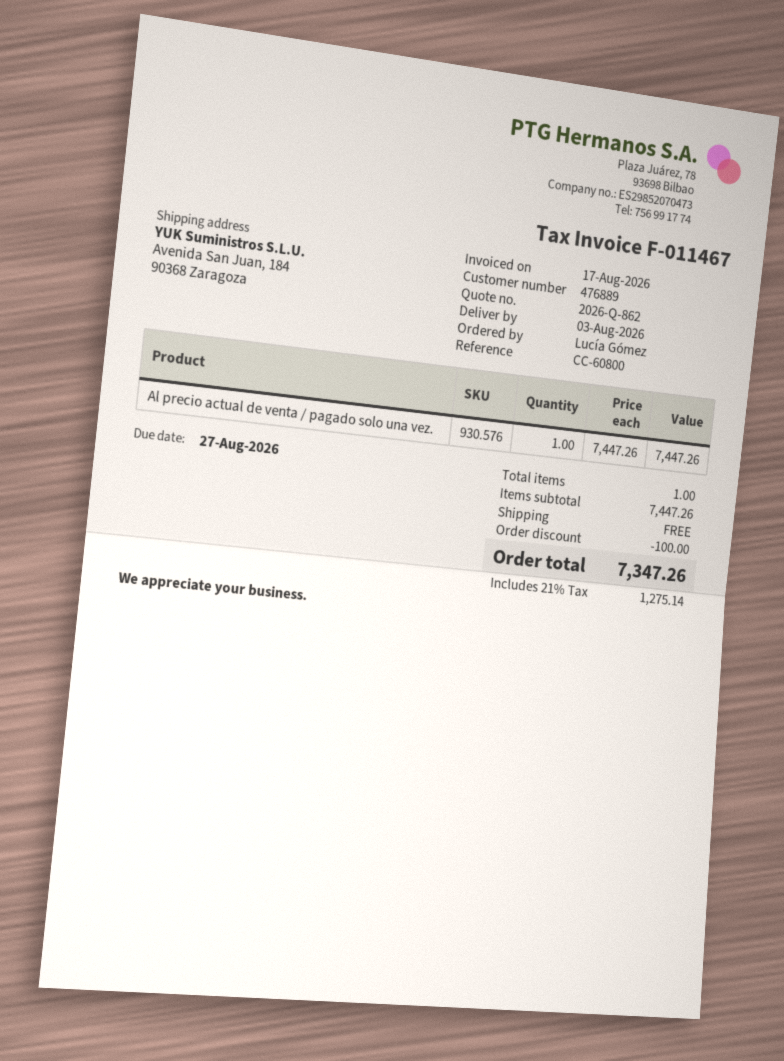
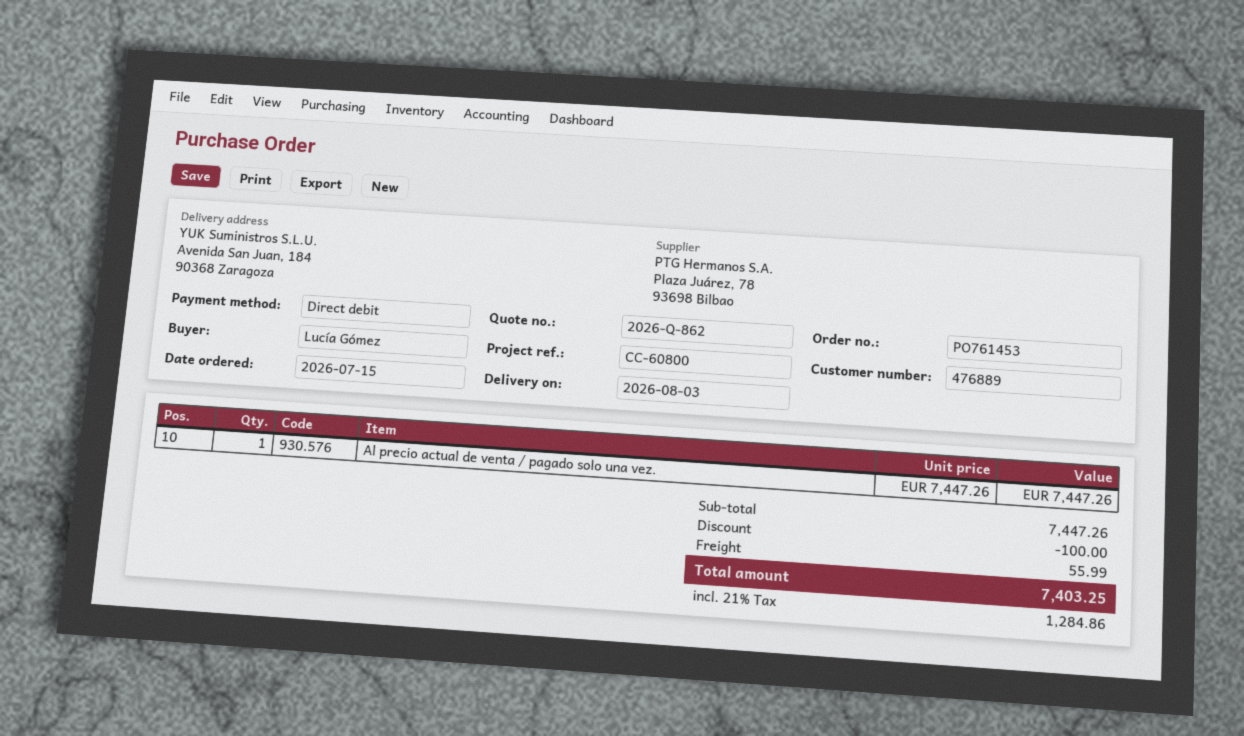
shipping: 0.00 -> 55.99
tax: 21% = 1275.14 -> 21% = 1284.86
total: 7347.26 -> 7403.25

